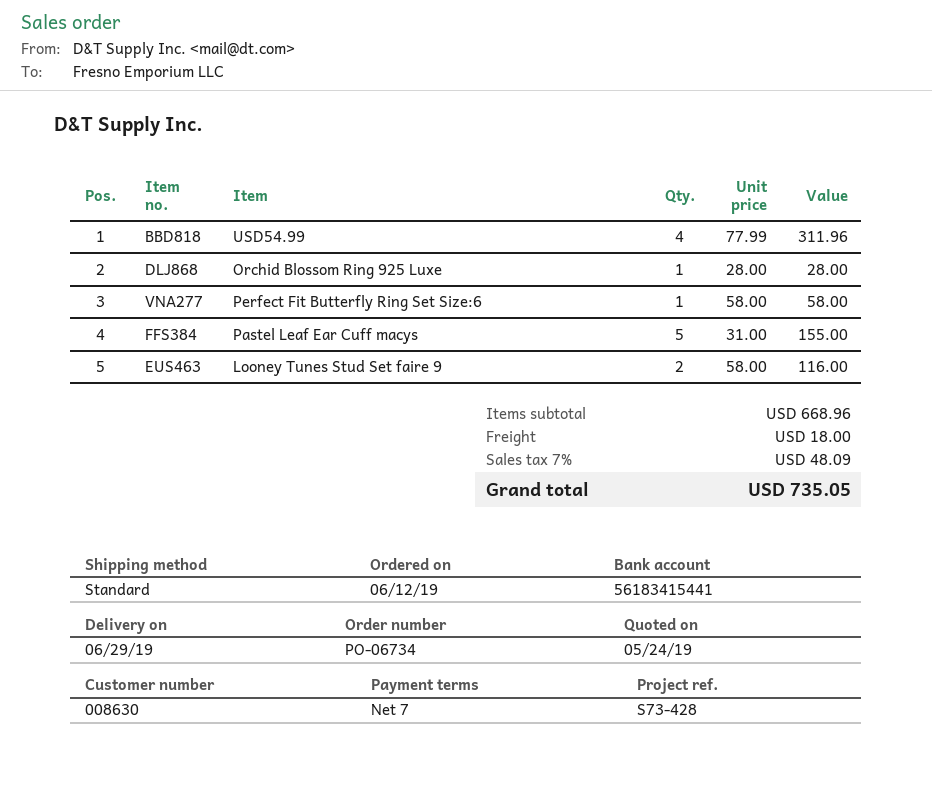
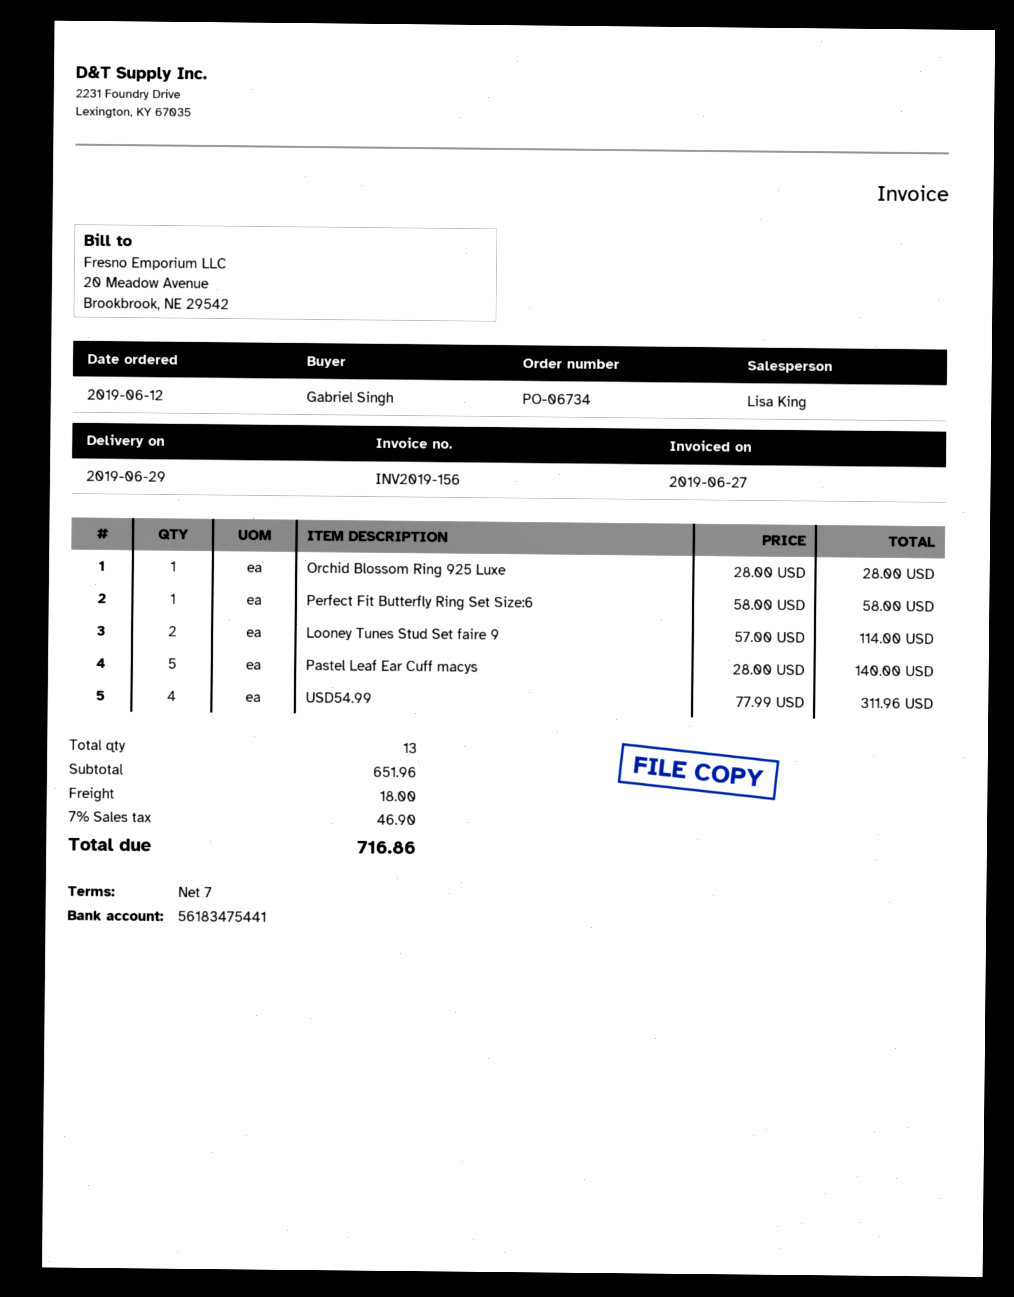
bank account: 56183415441 -> 56183475441
Pastel Leaf Ear Cuff macys: 5 x 31.00 = 155.00 -> 5 x 28.00 = 140.00
Looney Tunes Stud Set faire 9: 2 x 58.00 = 116.00 -> 2 x 57.00 = 114.00
subtotal: 668.96 -> 651.96
tax: 7% = 48.09 -> 7% = 46.90
total: 735.05 -> 716.86

